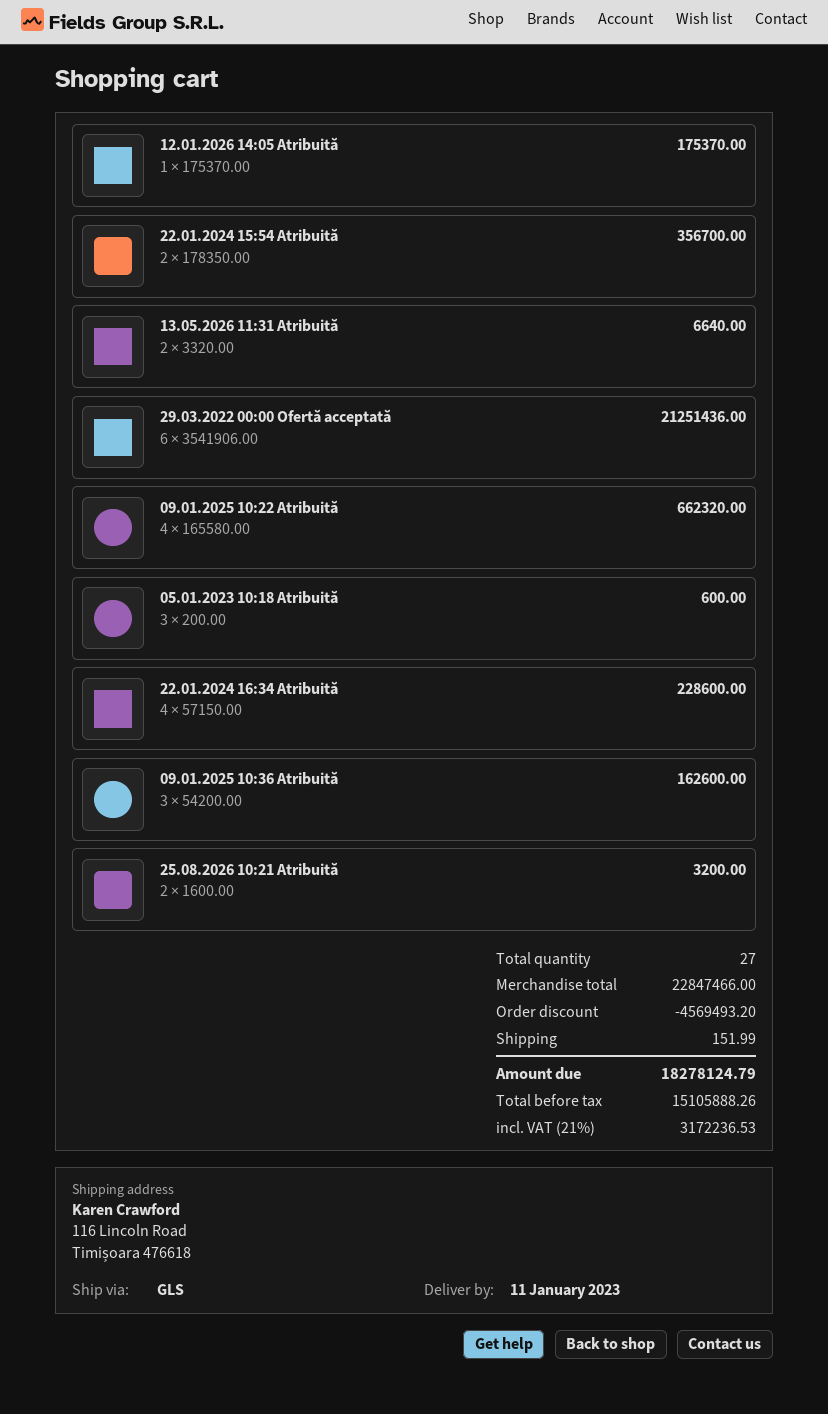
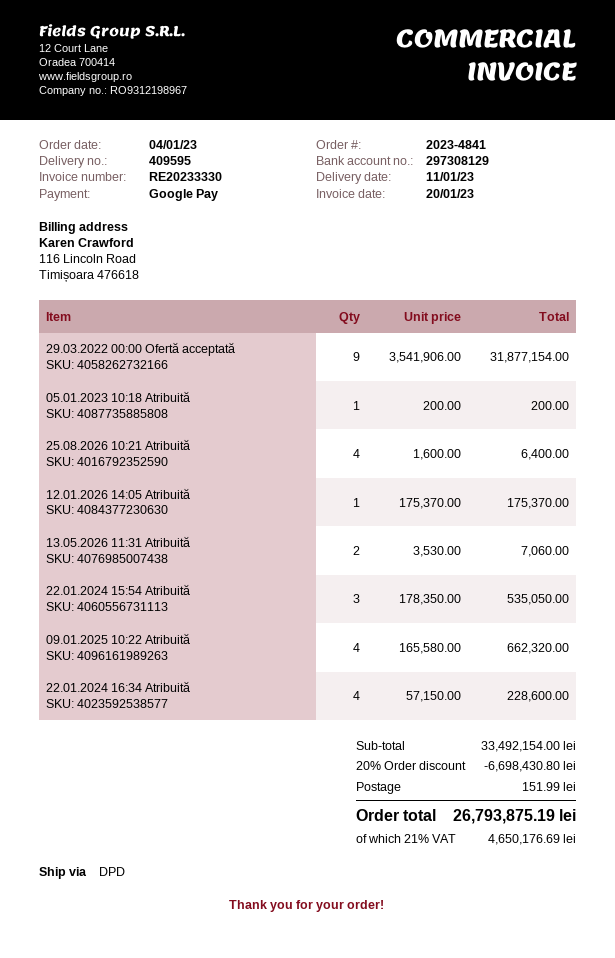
shipping method: GLS -> DPD
22.01.2024 15:54 Atribuită: 2 x 178350.00 = 356700.00 -> 3 x 178350.00 = 535050.00
13.05.2026 11:31 Atribuită: 2 x 3320.00 = 6640.00 -> 2 x 3530.00 = 7060.00
29.03.2022 00:00 Ofertă acceptată: 6 x 3541906.00 = 21251436.00 -> 9 x 3541906.00 = 31877154.00
05.01.2023 10:18 Atribuită: 3 x 200.00 = 600.00 -> 1 x 200.00 = 200.00
09.01.2025 10:36 Atribuită: 3 x 54200.00 = 162600.00 -> none
25.08.2026 10:21 Atribuită: 2 x 1600.00 = 3200.00 -> 4 x 1600.00 = 6400.00
subtotal: 22847466.00 -> 33492154.00
discount: 4569493.20 -> 6698430.80
tax: 21% = 3172236.53 -> 21% = 4650176.69
total: 18278124.79 -> 26793875.19

